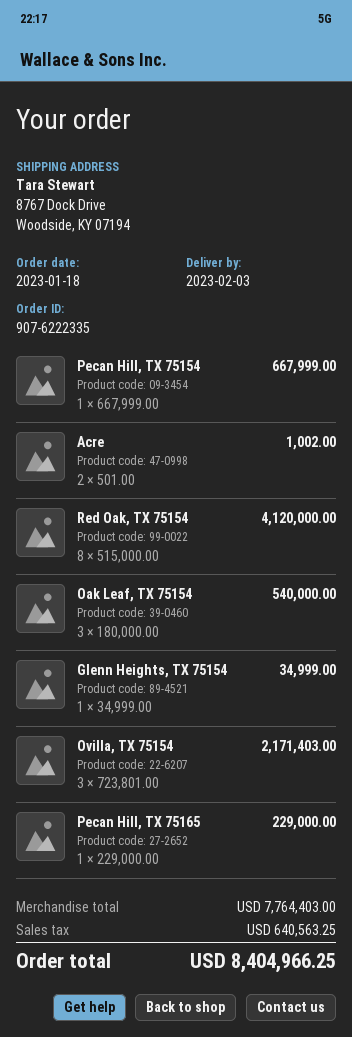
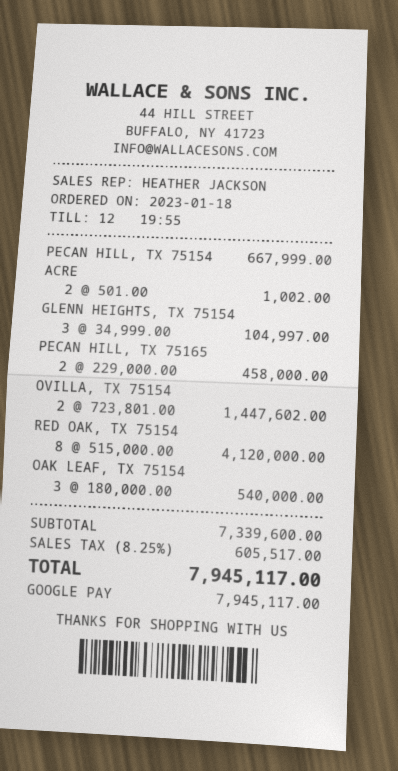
Glenn Heights, TX 75154: 1 x 34999.00 = 34999.00 -> 3 x 34999.00 = 104997.00
Ovilla, TX 75154: 3 x 723801.00 = 2171403.00 -> 2 x 723801.00 = 1447602.00
Pecan Hill, TX 75165: 1 x 229000.00 = 229000.00 -> 2 x 229000.00 = 458000.00
subtotal: 7764403.00 -> 7339600.00
tax: 640563.25 -> 605517.00
total: 8404966.25 -> 7945117.00

